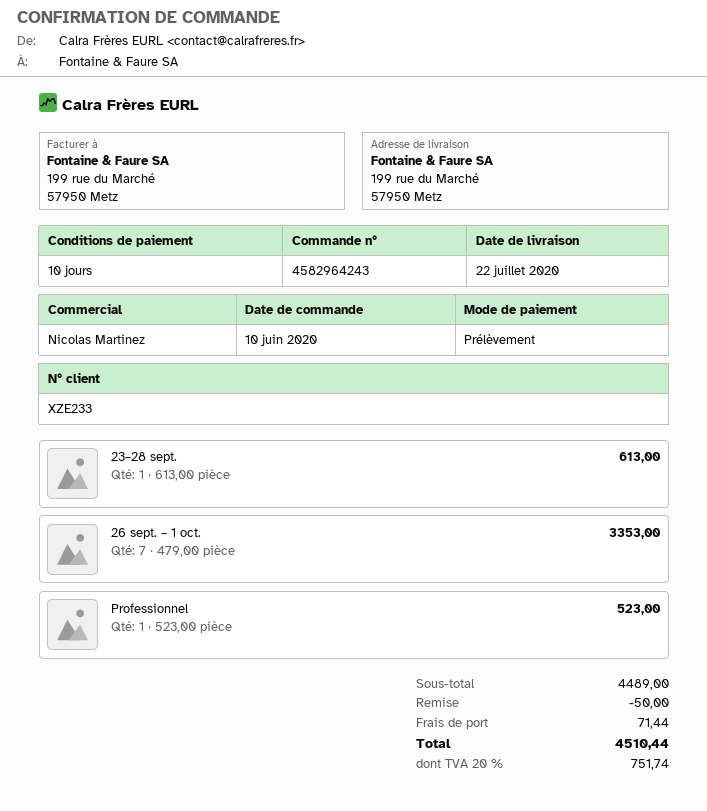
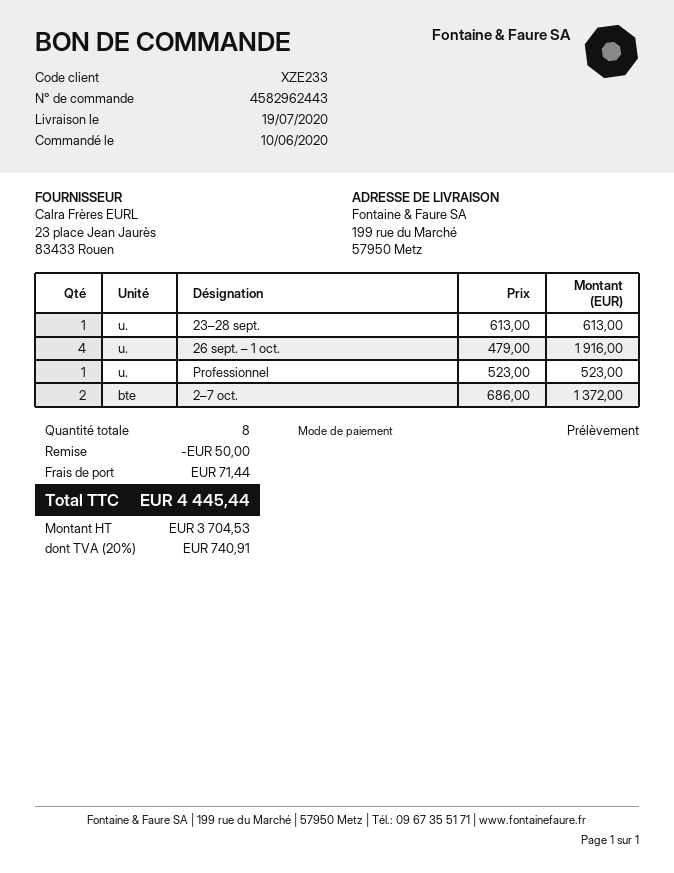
order number: 4582964243 -> 4582962443
delivery date: 2020-07-22 -> 2020-07-19
26 sept. – 1 oct.: 7 x 479.00 = 3353.00 -> 4 x 479.00 = 1916.00
2–7 oct.: none -> 2 x 686.00 = 1372.00
tax: 20% = 751.74 -> 20% = 740.91
total: 4510.44 -> 4445.44

